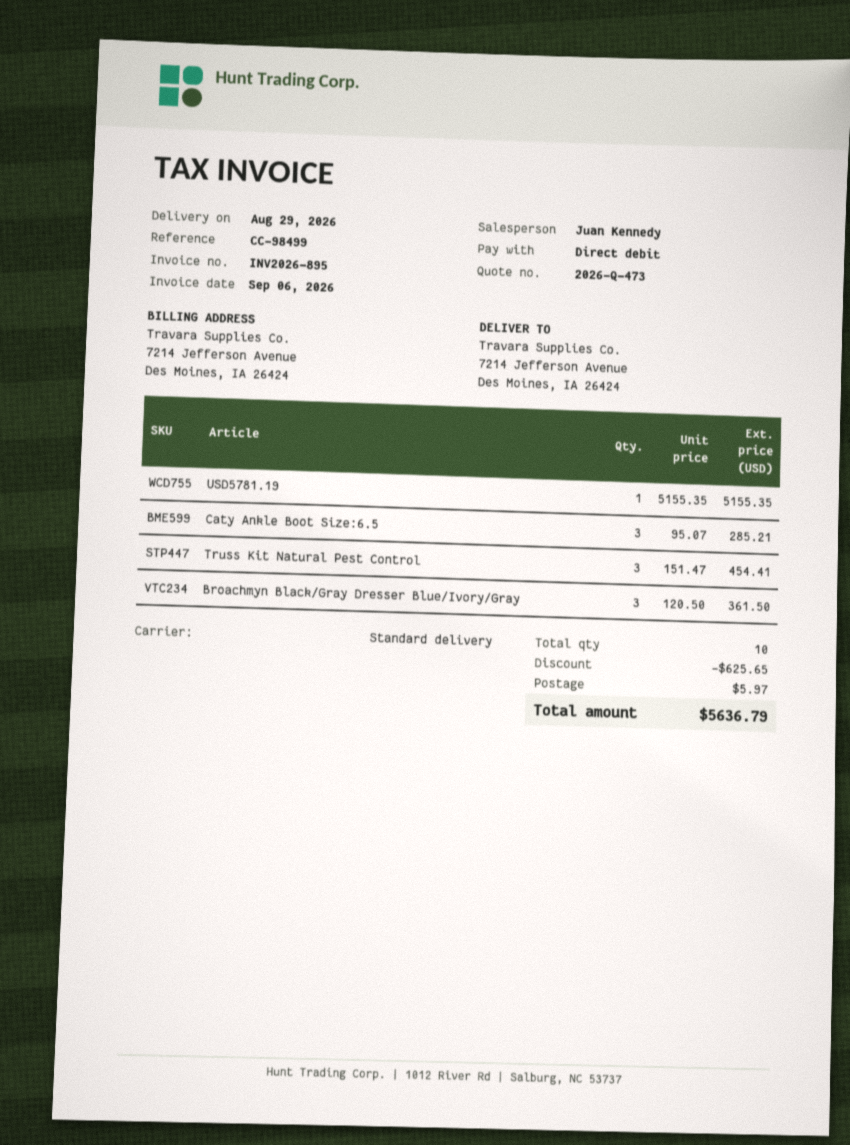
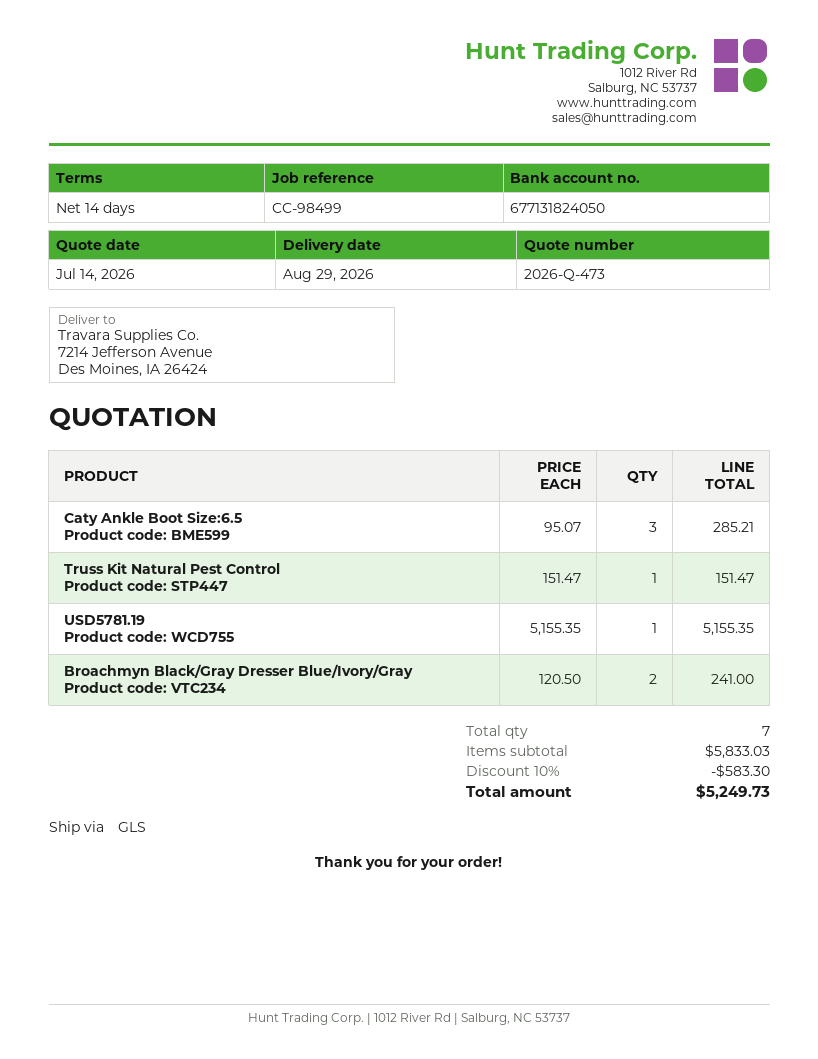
shipping method: standard -> GLS
Truss Kit Natural Pest Control: 3 x 151.47 = 454.41 -> 1 x 151.47 = 151.47
Broachmyn Black/Gray Dresser Blue/Ivory/Gray: 3 x 120.50 = 361.50 -> 2 x 120.50 = 241.00
total quantity: 10 -> 7
discount: 625.65 -> 583.30
shipping: 5.97 -> none
total: 5636.79 -> 5249.73

